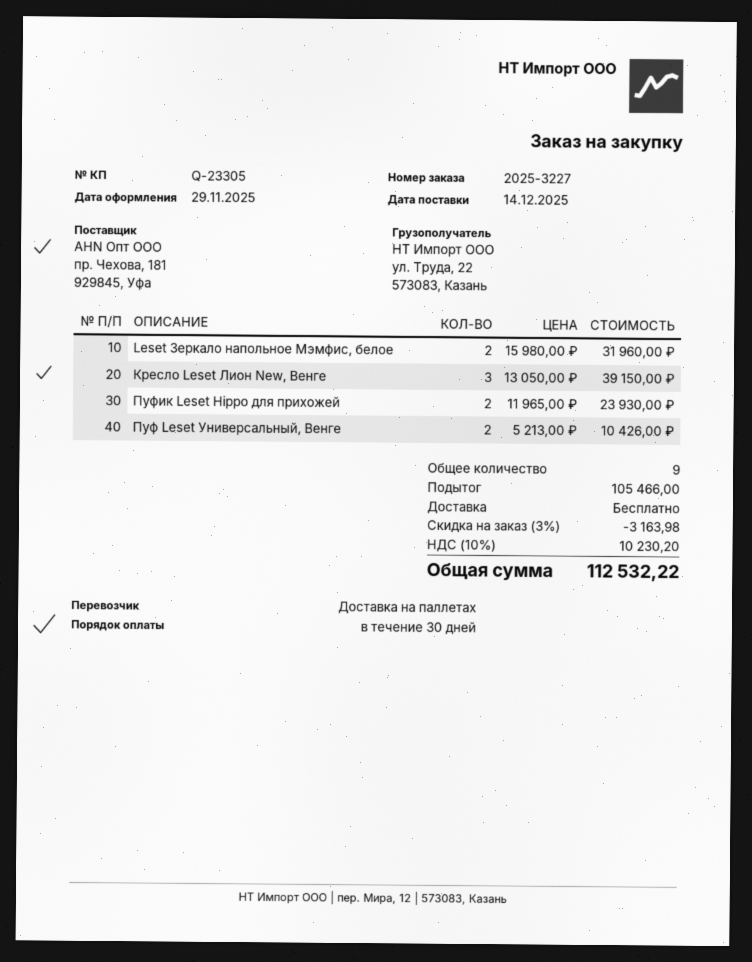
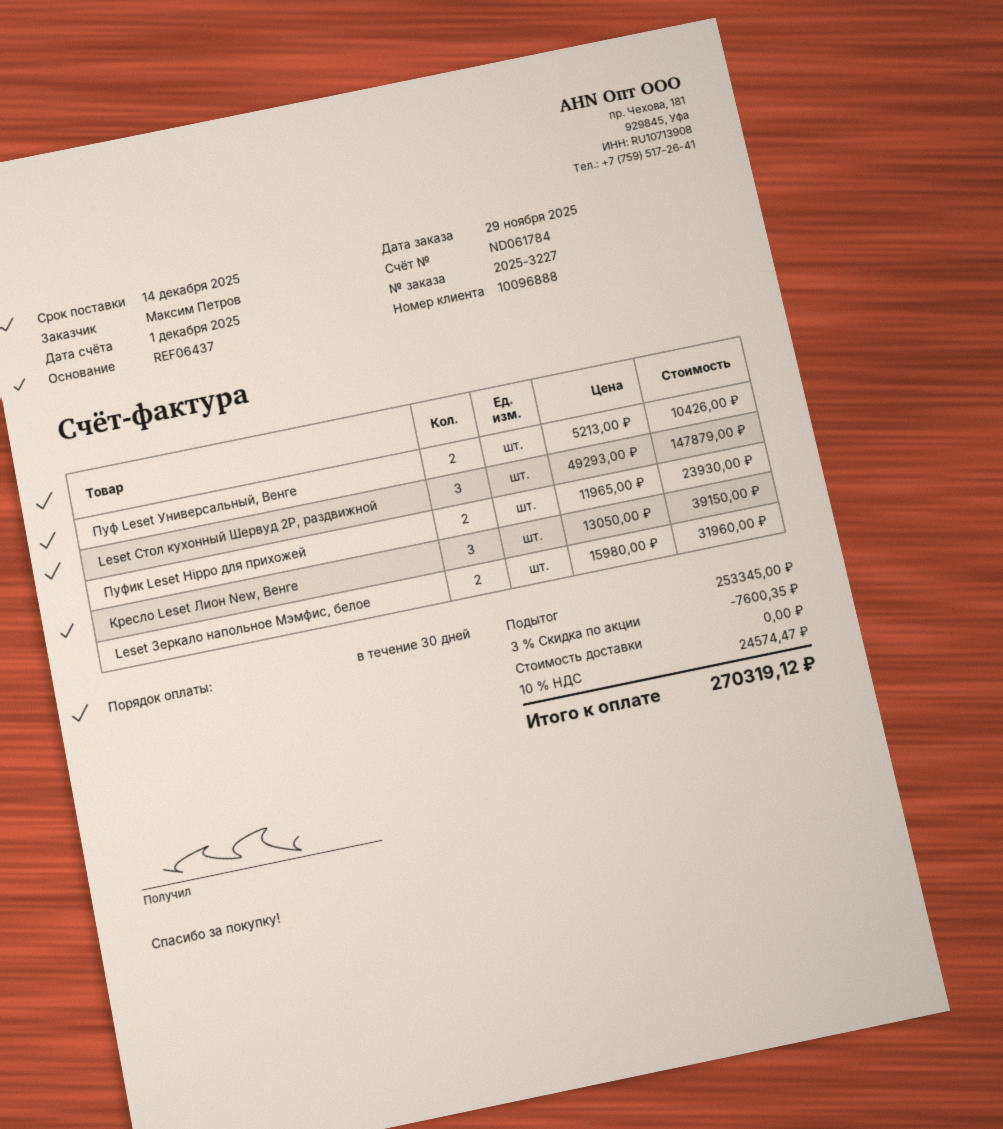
Leset Стол кухонный Шервуд 2Р, раздвижной: none -> 3 x 49293.00 = 147879.00
subtotal: 105466.00 -> 253345.00
discount: 3% = 3163.98 -> 3% = 7600.35
tax: 10% = 10230.20 -> 10% = 24574.47
total: 112532.22 -> 270319.12

